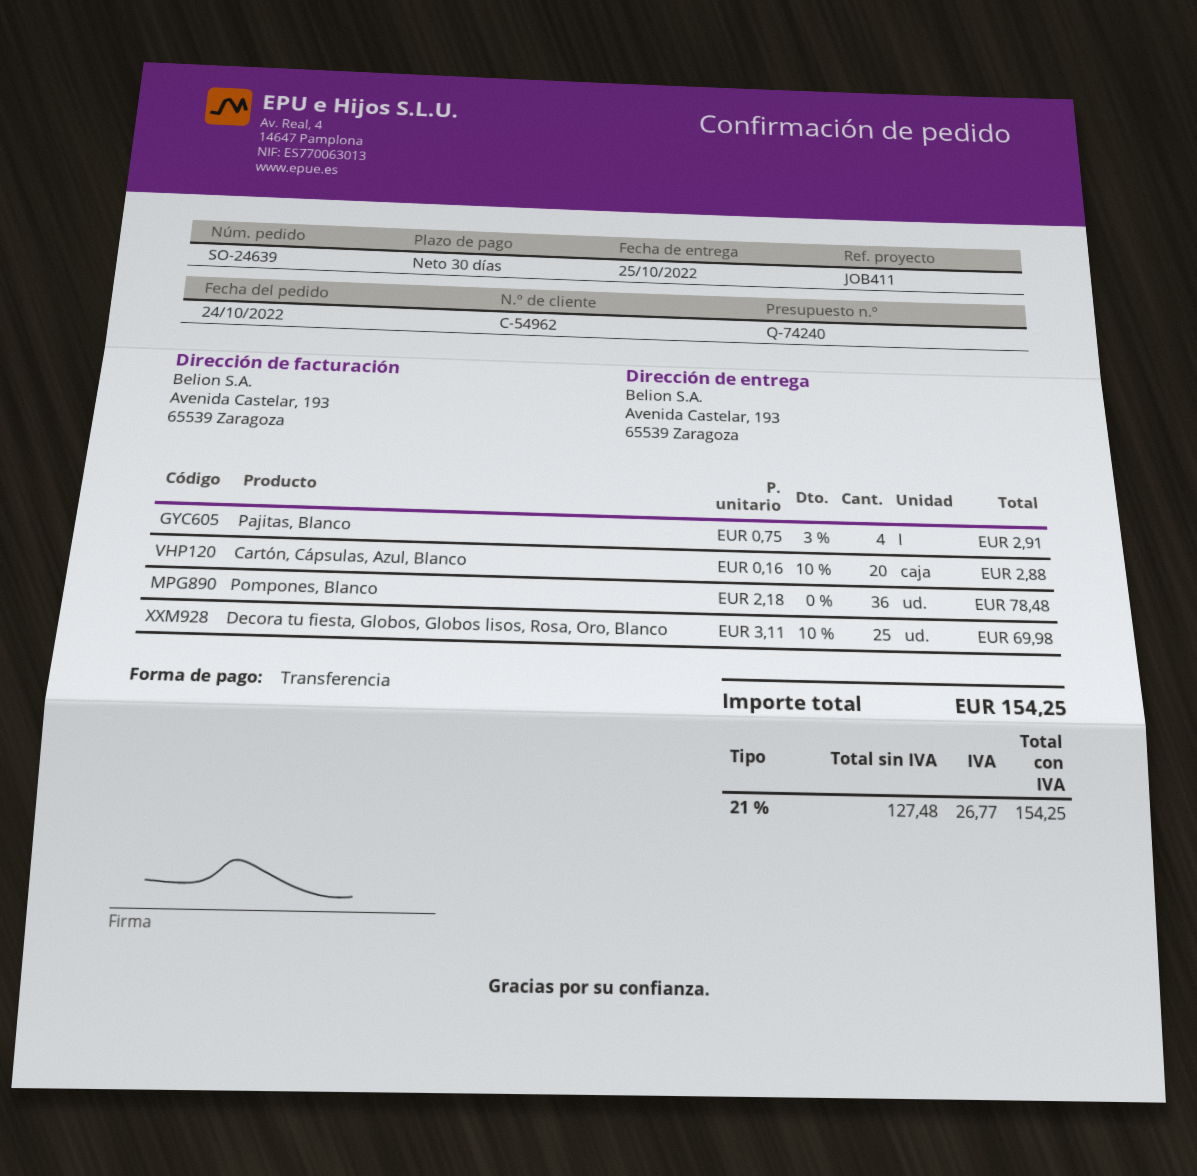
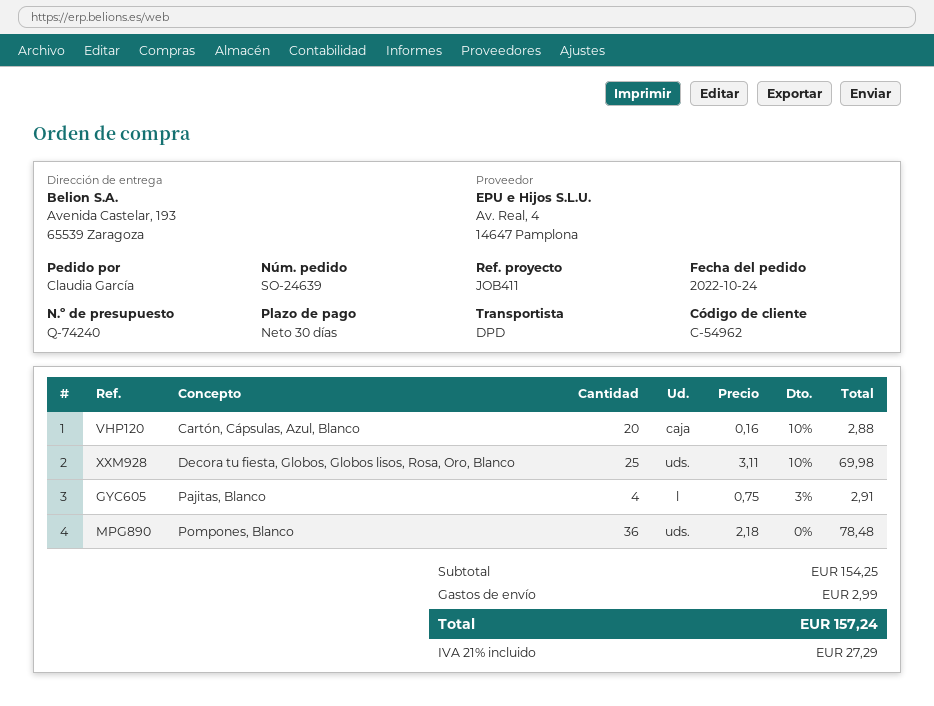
shipping: none -> 2.99
tax: 21% = 26.77 -> 21% = 27.29
total: 154.25 -> 157.24

